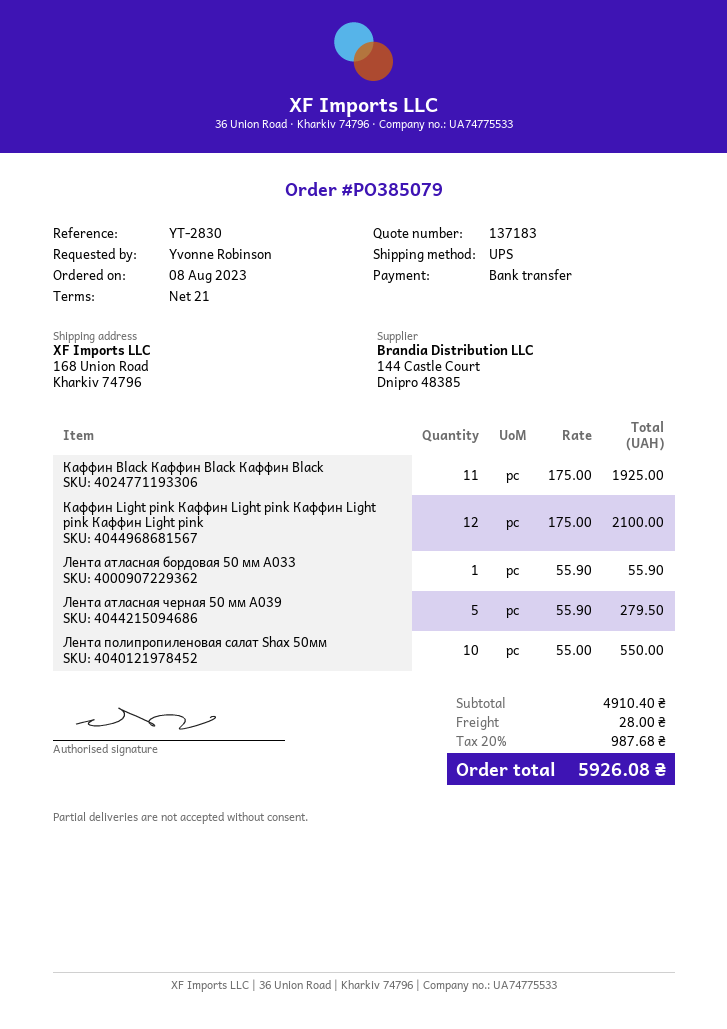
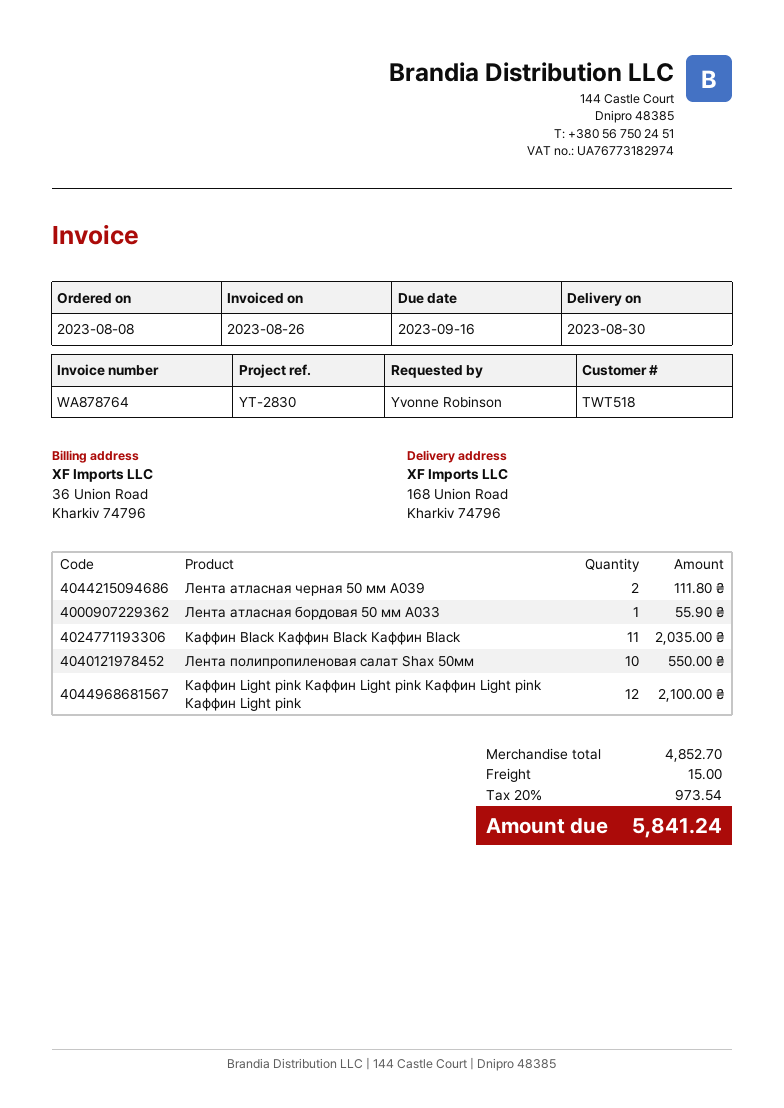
Каффин Black Каффин Black Каффин Black: 11 for 1925.00 -> 11 for 2035.00
Лента атласная черная 50 мм А039: 5 for 279.50 -> 2 for 111.80
subtotal: 4910.40 -> 4852.70
shipping: 28.00 -> 15.00
tax: 20% = 987.68 -> 20% = 973.54
total: 5926.08 -> 5841.24

